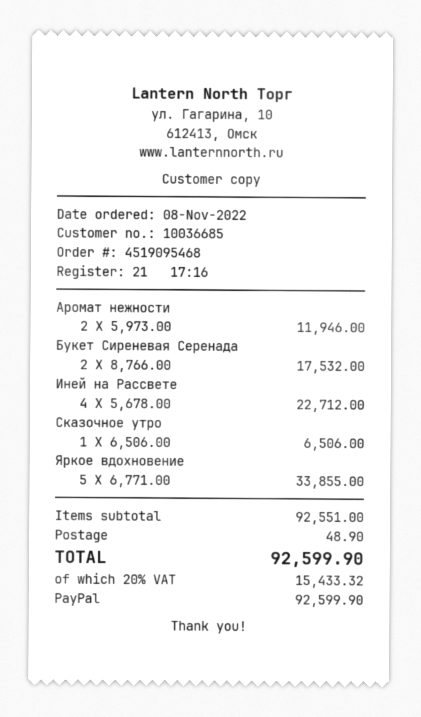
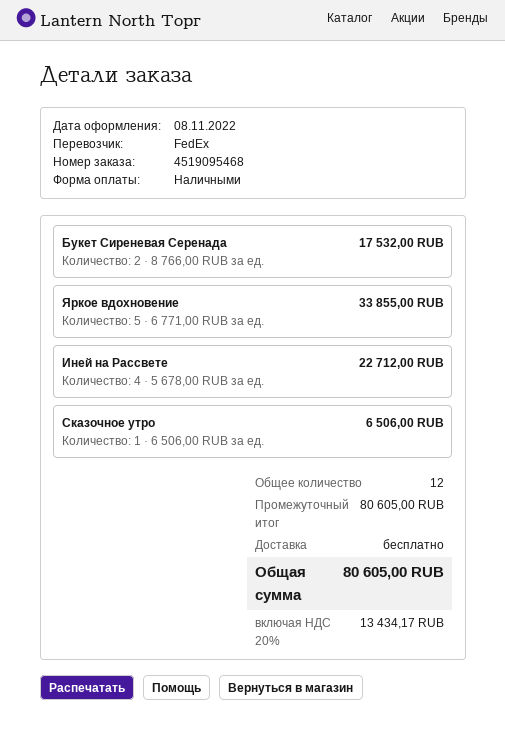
payment method: PayPal -> cash
Аромат нежности: 2 x 5973.00 = 11946.00 -> none
subtotal: 92551.00 -> 80605.00
shipping: 48.90 -> 0.00
tax: 20% = 15433.32 -> 20% = 13434.17
total: 92599.90 -> 80605.00

